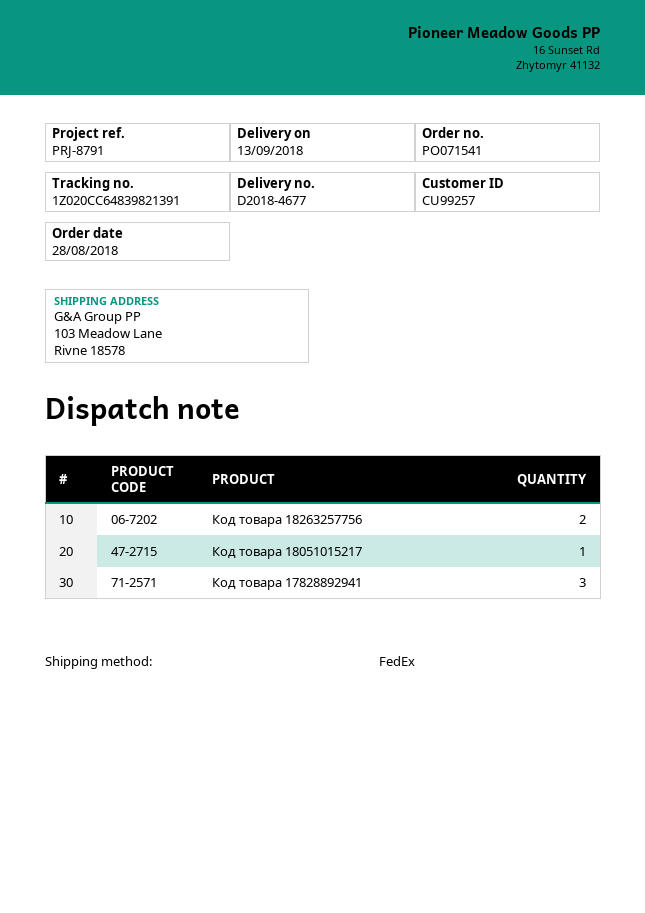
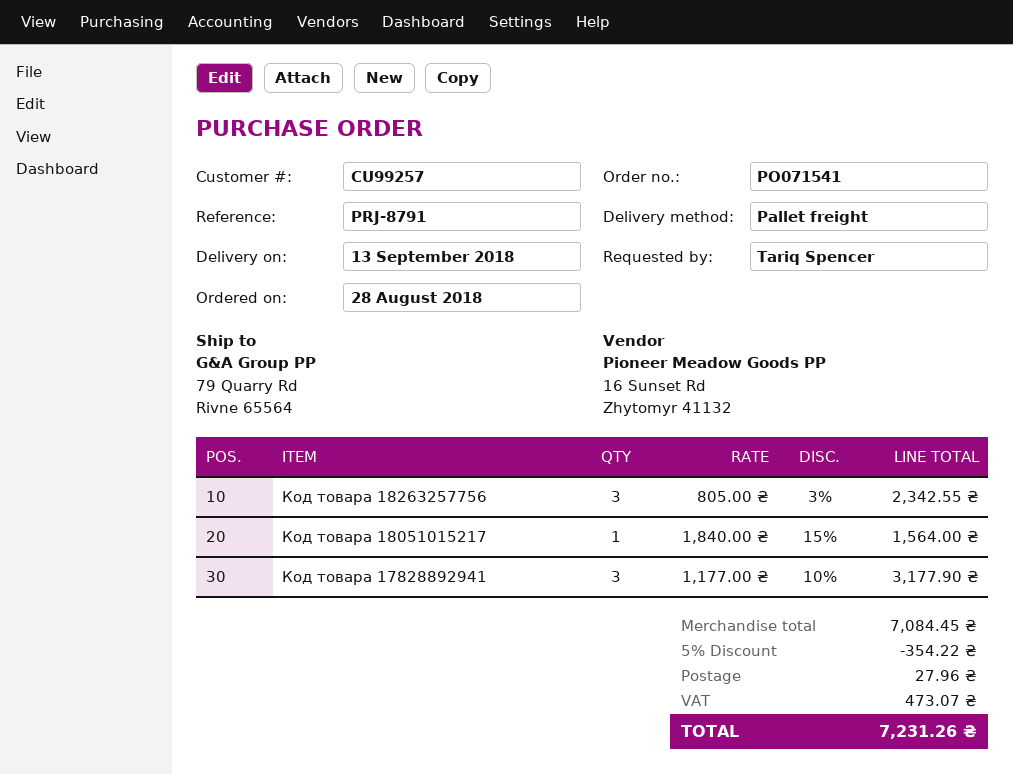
shipping method: FedEx -> pallet freight
ship to: 103 Meadow Lane, Rivne 18578 -> 79 Quarry Rd, Rivne 65564
Код товара 18263257756: 2 -> 3

